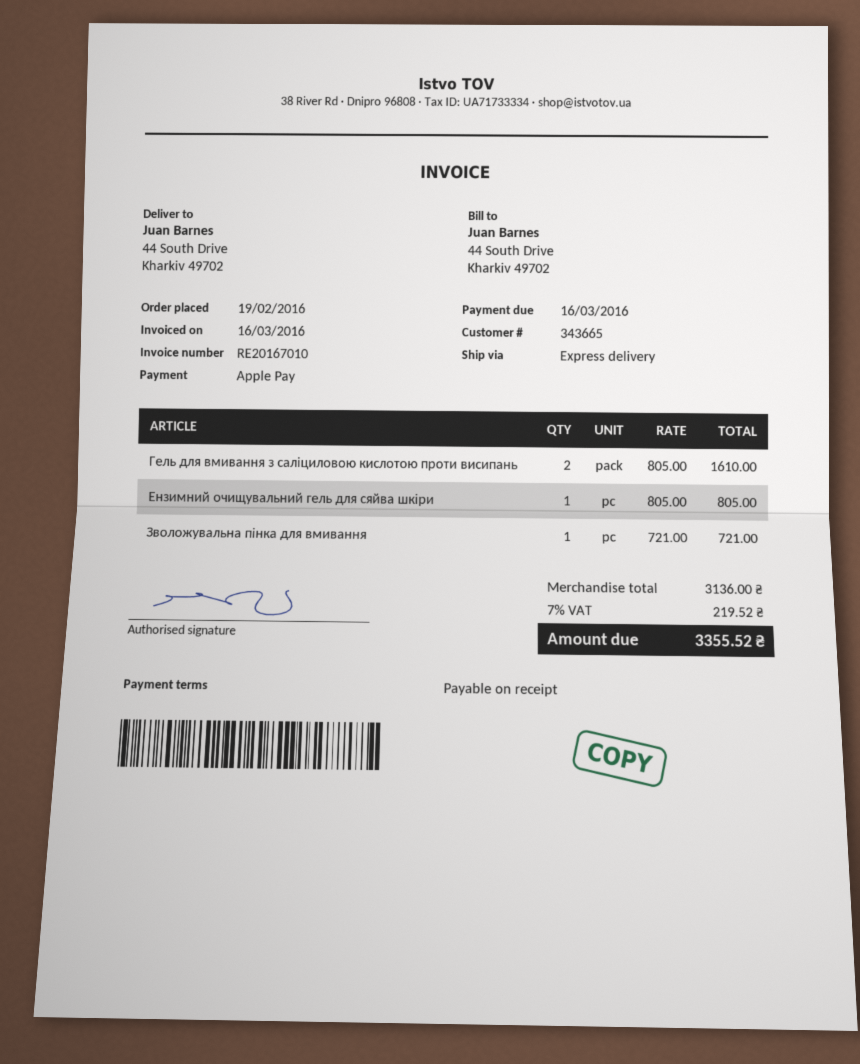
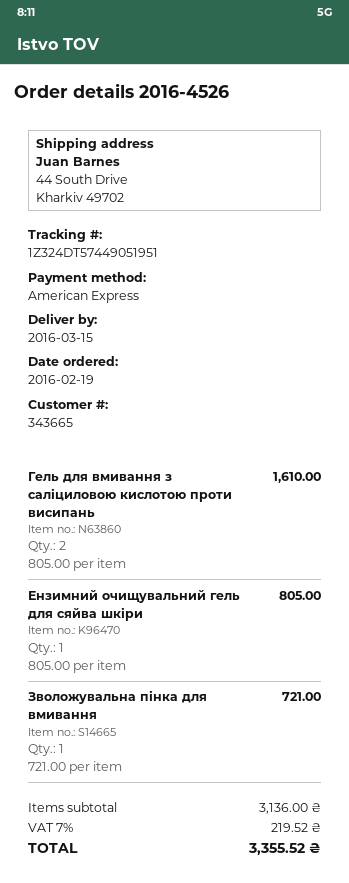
payment method: Apple Pay -> American Express

